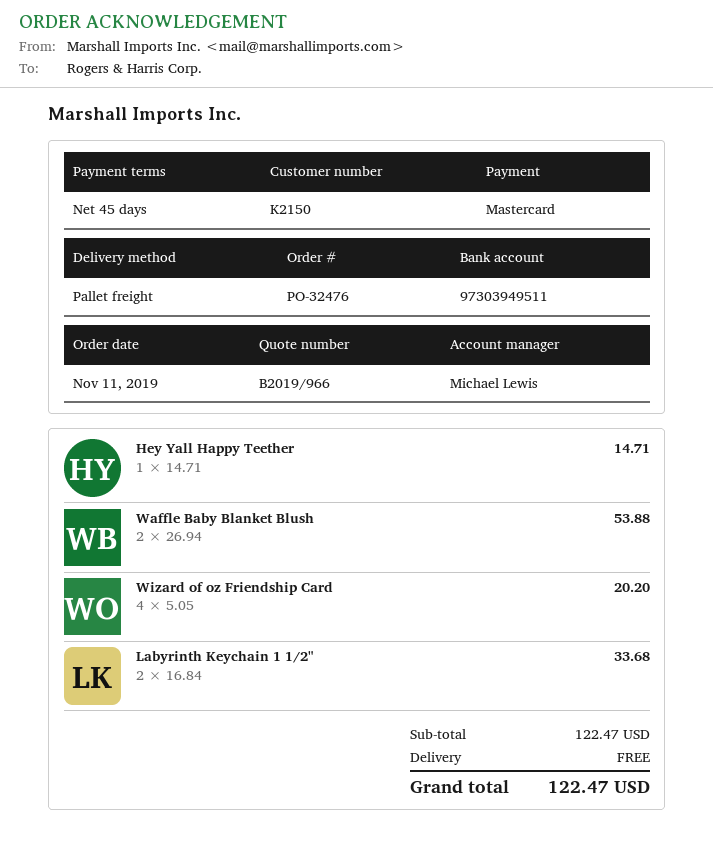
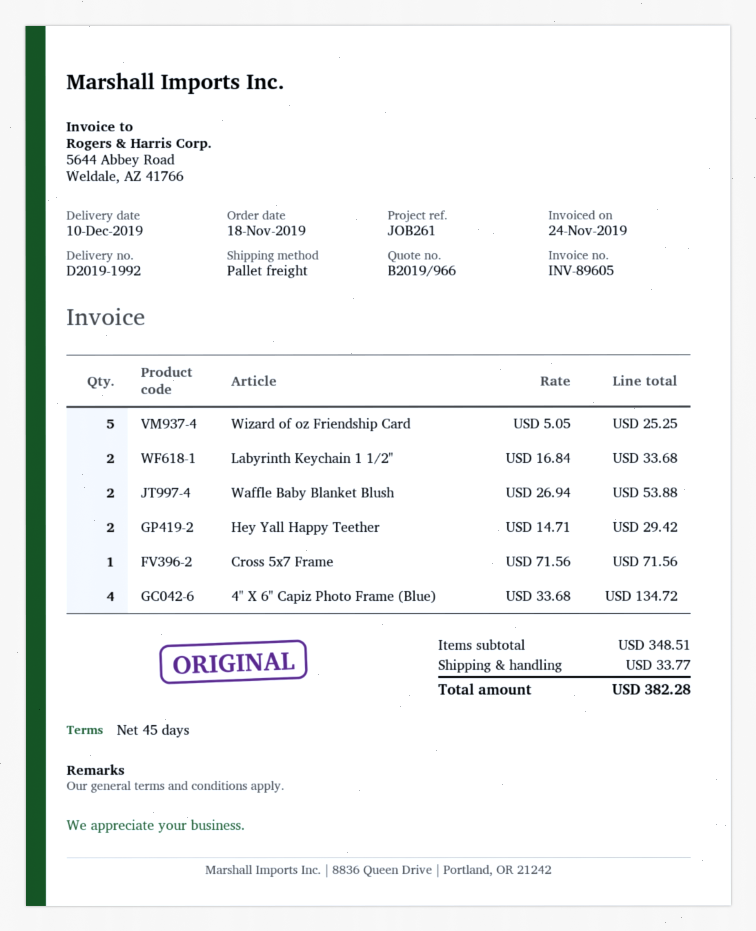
order date: 2019-11-11 -> 2019-11-18
Hey Yall Happy Teether: 1 x 14.71 = 14.71 -> 2 x 14.71 = 29.42
Wizard of oz Friendship Card: 4 x 5.05 = 20.20 -> 5 x 5.05 = 25.25
Cross 5x7 Frame: none -> 1 x 71.56 = 71.56
4" X 6" Capiz Photo Frame (Blue): none -> 4 x 33.68 = 134.72
subtotal: 122.47 -> 348.51
shipping: 0.00 -> 33.77
total: 122.47 -> 382.28

